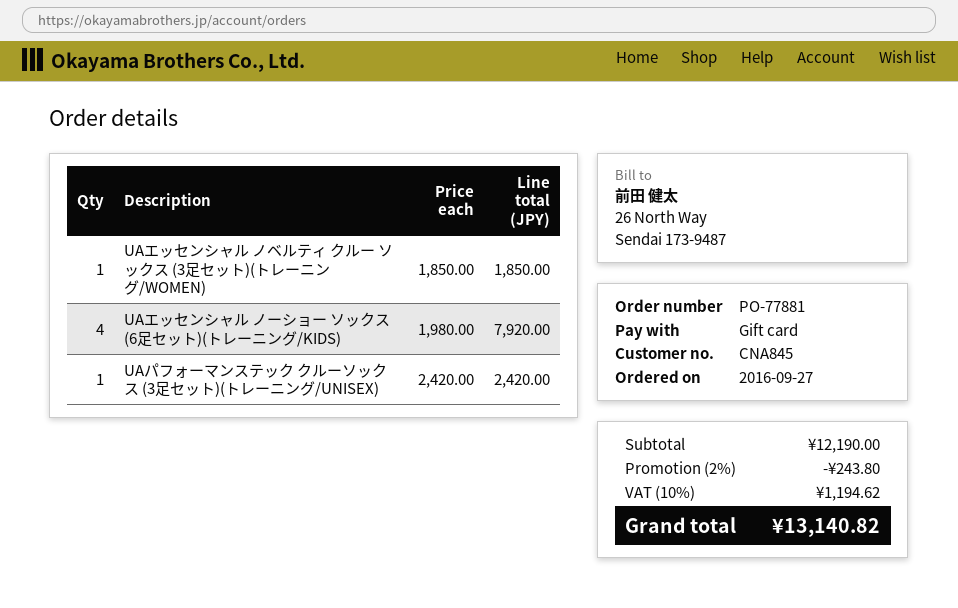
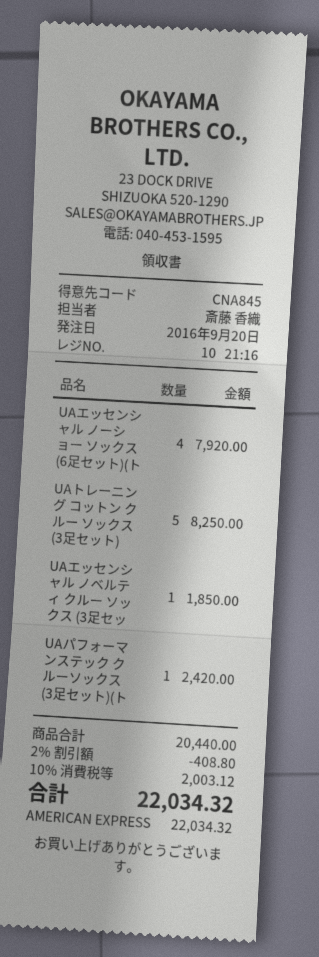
order date: 2016-09-27 -> 2016-09-20
payment method: gift card -> American Express
UAトレーニング コットン クルー ソックス (3足セット): none -> 5 for 8250.00
subtotal: 12190.00 -> 20440.00
discount: 2% = 243.80 -> 2% = 408.80
tax: 10% = 1194.62 -> 10% = 2003.12
total: 13140.82 -> 22034.32

